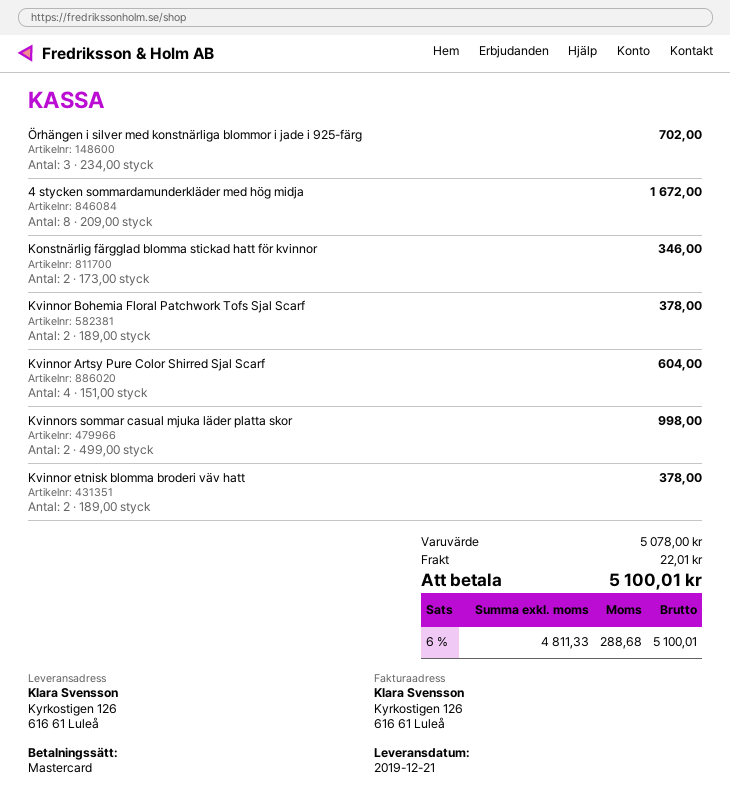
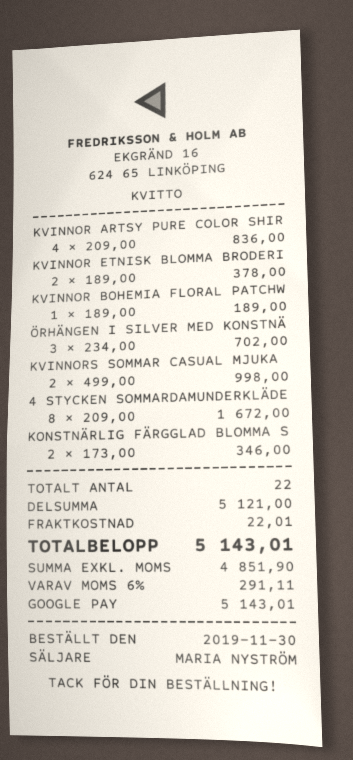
payment method: Mastercard -> Google Pay
Kvinnor Bohemia Floral Patchwork Tofs Sjal Scarf: 2 x 189.00 = 378.00 -> 1 x 189.00 = 189.00
Kvinnor Artsy Pure Color Shirred Sjal Scarf: 4 x 151.00 = 604.00 -> 4 x 209.00 = 836.00
subtotal: 5078.00 -> 5121.00
net: 4811.33 -> 4851.90
tax: 6% = 288.68 -> 6% = 291.11
total: 5100.01 -> 5143.01

